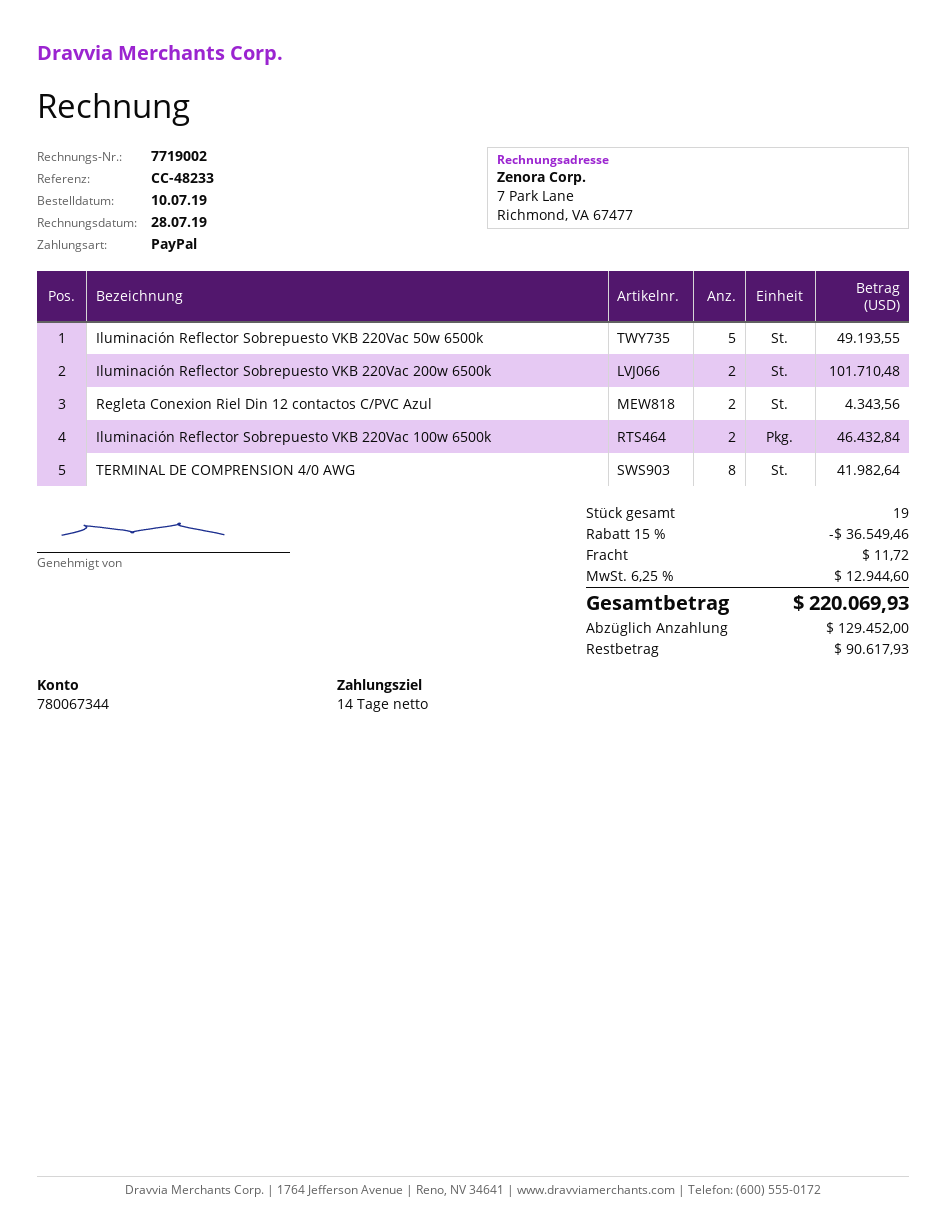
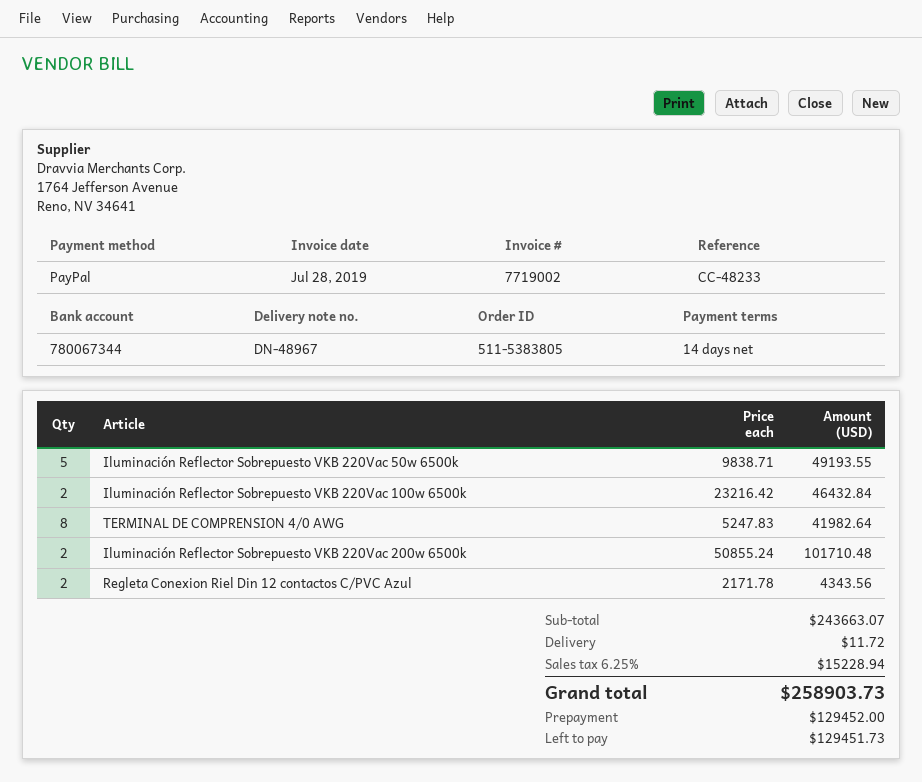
discount: 15% = 36549.46 -> none
tax: 6.25% = 12944.60 -> 6.25% = 15228.94
total: 220069.93 -> 258903.73
balance: 90617.93 -> 129451.73

